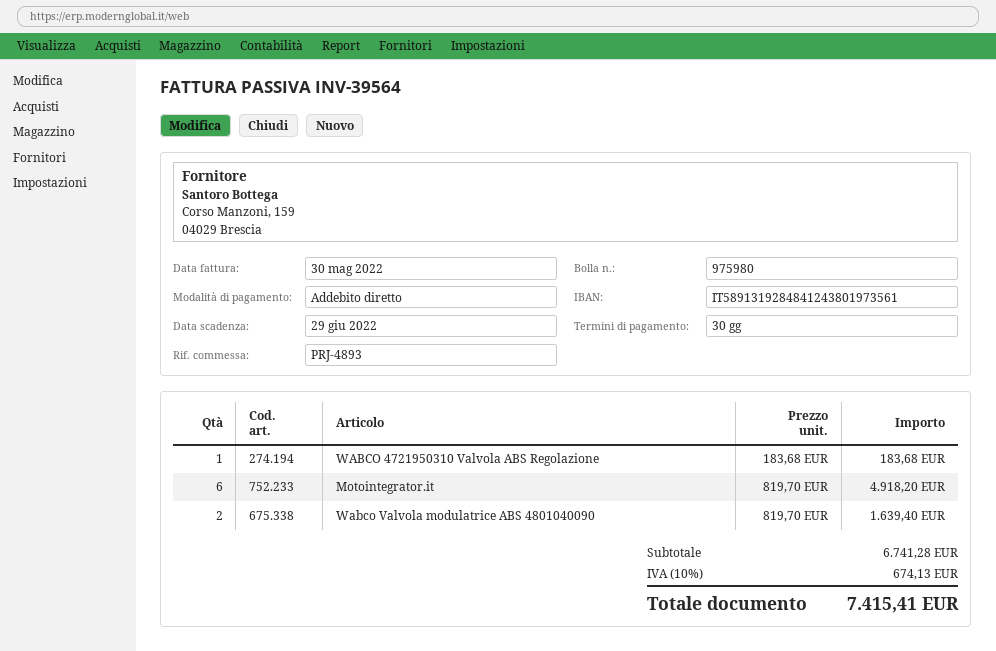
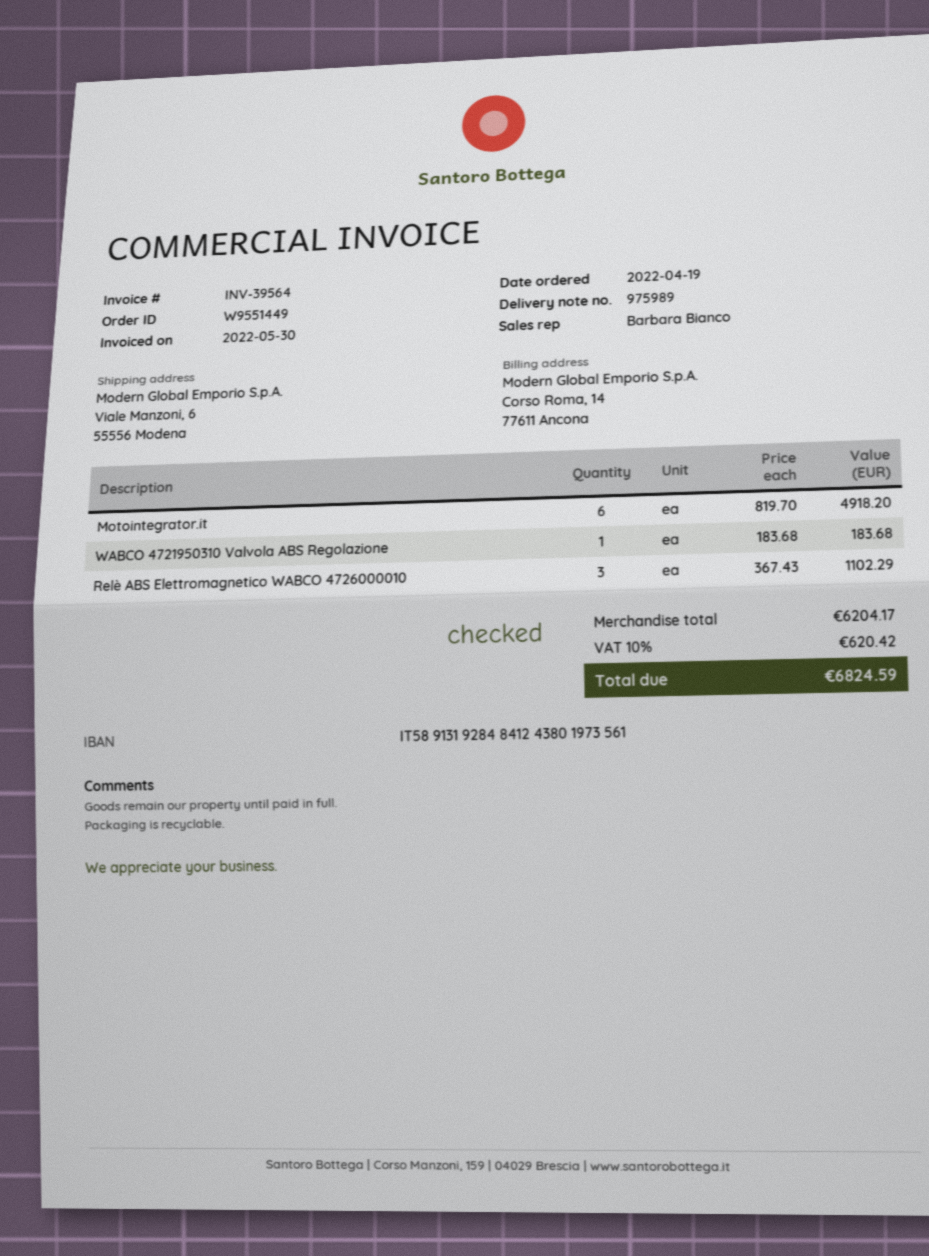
delivery note number: 975980 -> 975989
Wabco Valvola modulatrice ABS 4801040090: 2 x 819.70 = 1639.40 -> none
Relè ABS Elettromagnetico WABCO 4726000010: none -> 3 x 367.43 = 1102.29
subtotal: 6741.28 -> 6204.17
tax: 10% = 674.13 -> 10% = 620.42
total: 7415.41 -> 6824.59

